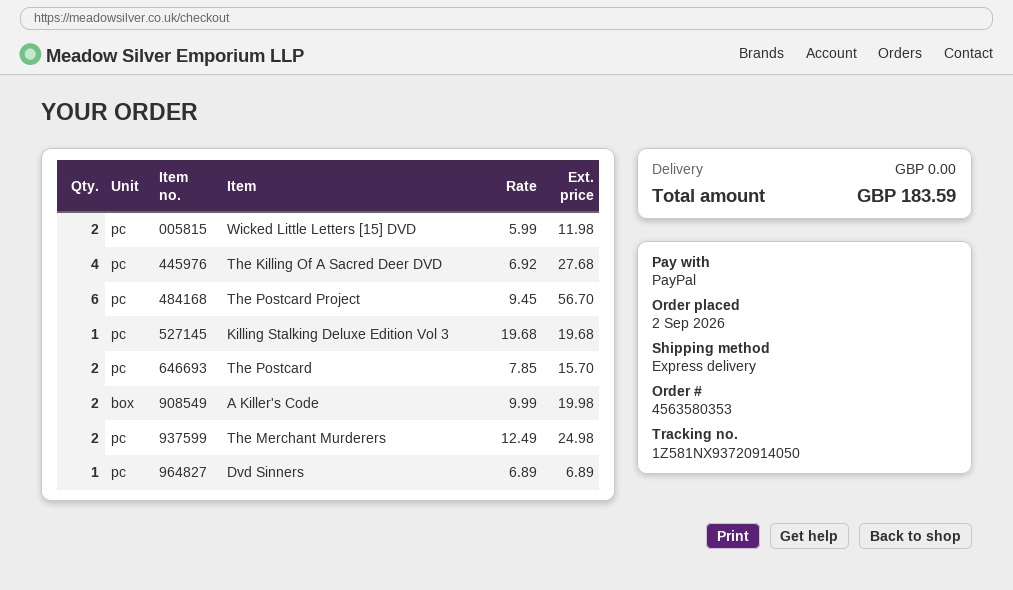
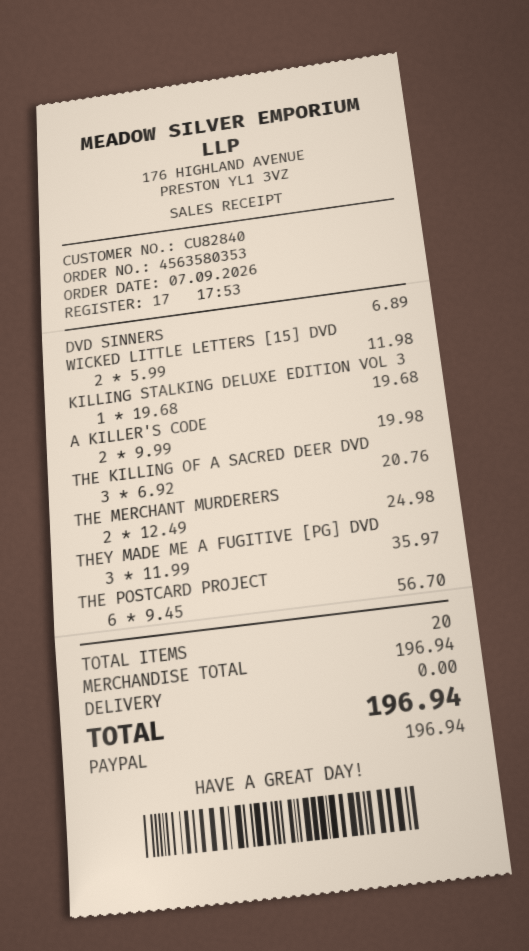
order date: 2026-09-02 -> 2026-09-07
The Killing Of A Sacred Deer DVD: 4 x 6.92 = 27.68 -> 3 x 6.92 = 20.76
The Postcard: 2 x 7.85 = 15.70 -> none
THEY MADE ME A FUGITIVE [PG] DVD: none -> 3 x 11.99 = 35.97
total: 183.59 -> 196.94

